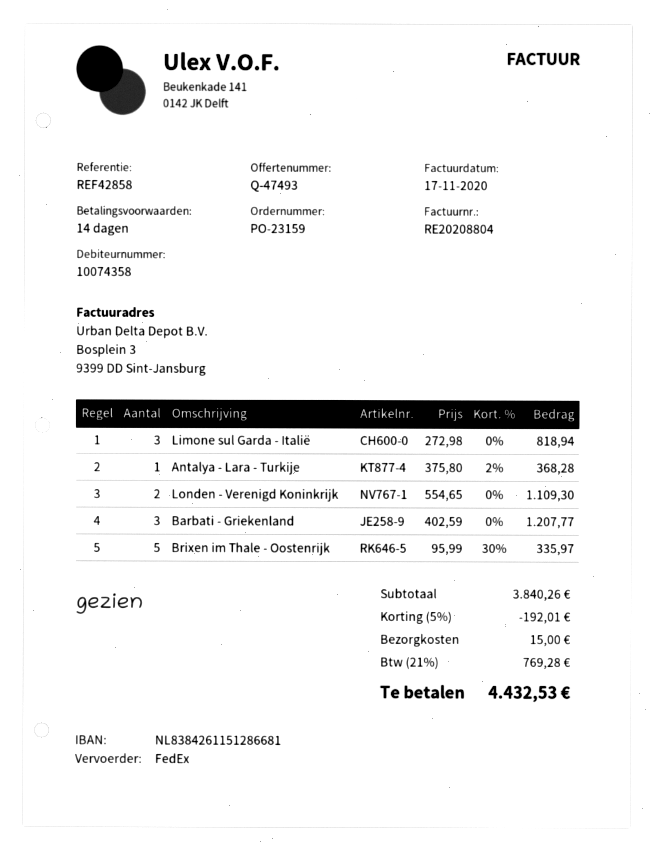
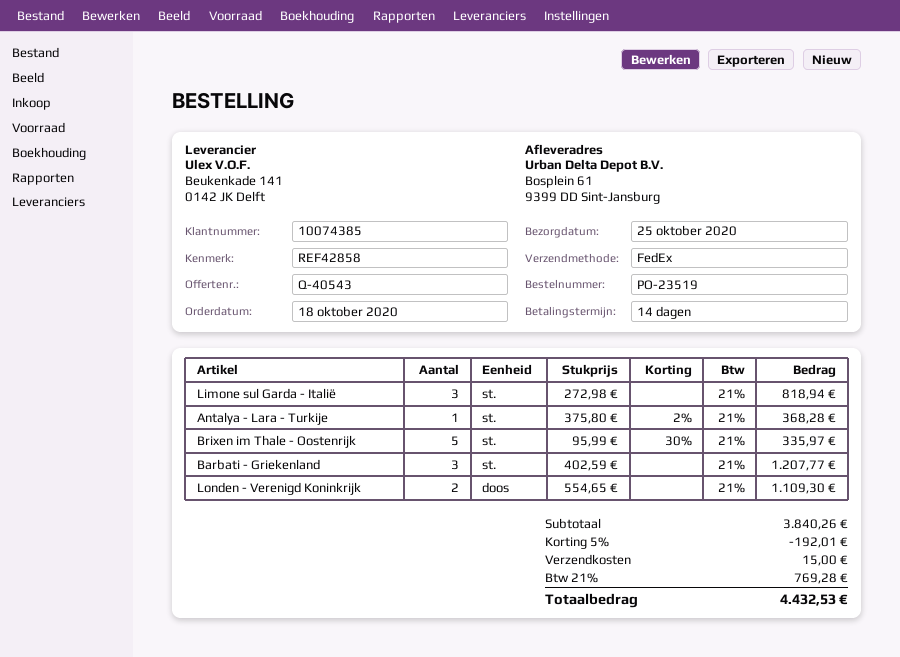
quote number: Q-47493 -> Q-40543
order number: PO-23159 -> PO-23519
customer number: 10074358 -> 10074385

